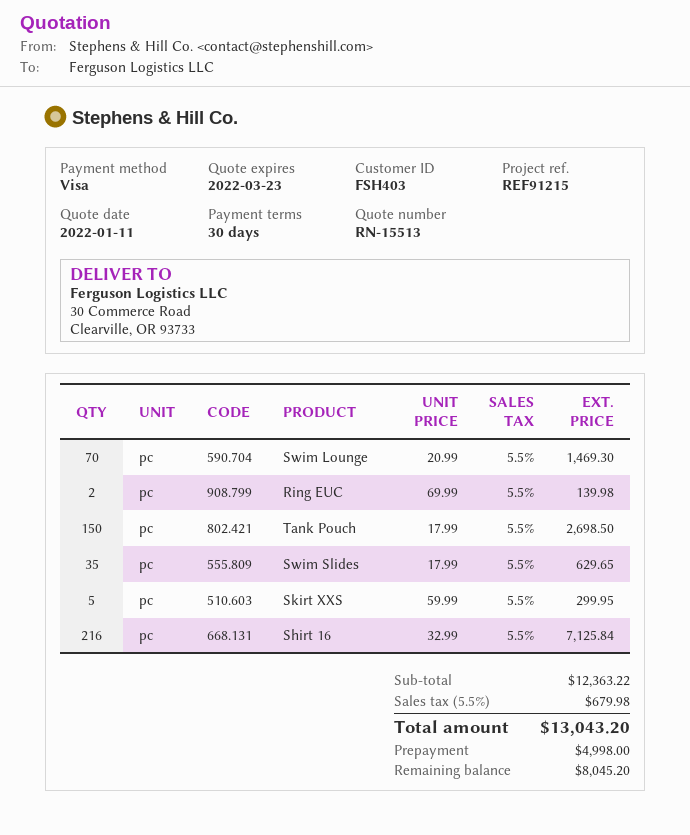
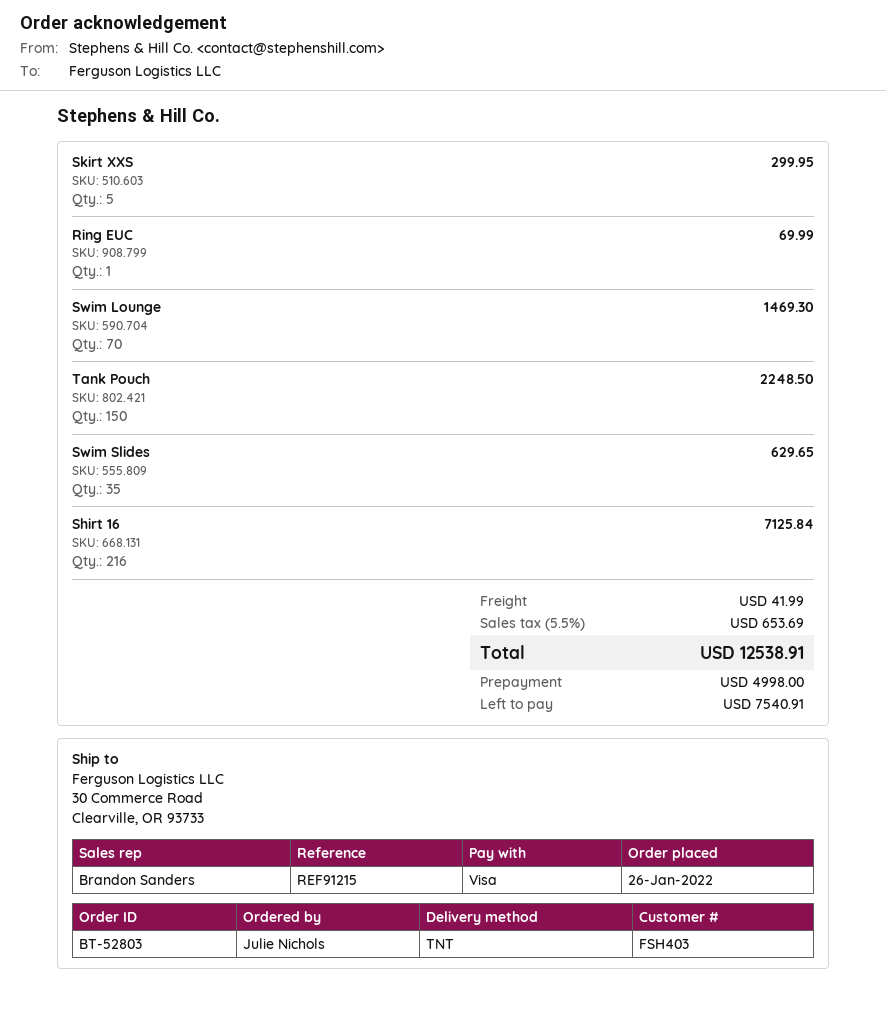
Ring EUC: 2 for 139.98 -> 1 for 69.99
Tank Pouch: 150 for 2698.50 -> 150 for 2248.50
shipping: none -> 41.99
tax: 5.5% = 679.98 -> 5.5% = 653.69
total: 13043.20 -> 12538.91
balance: 8045.20 -> 7540.91

